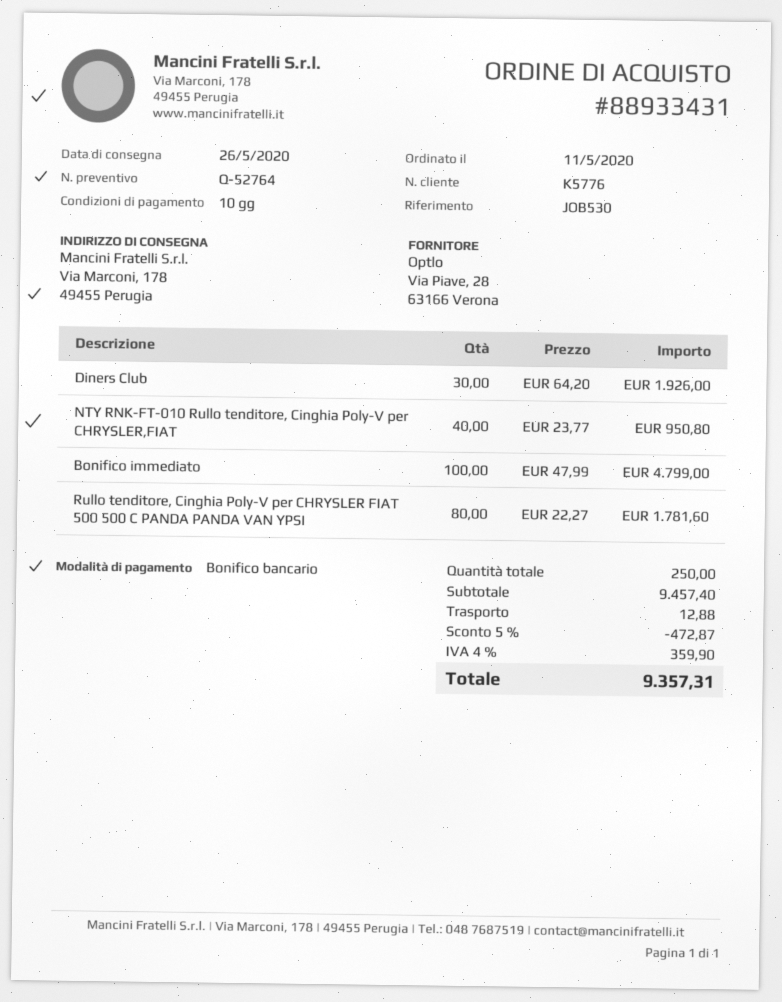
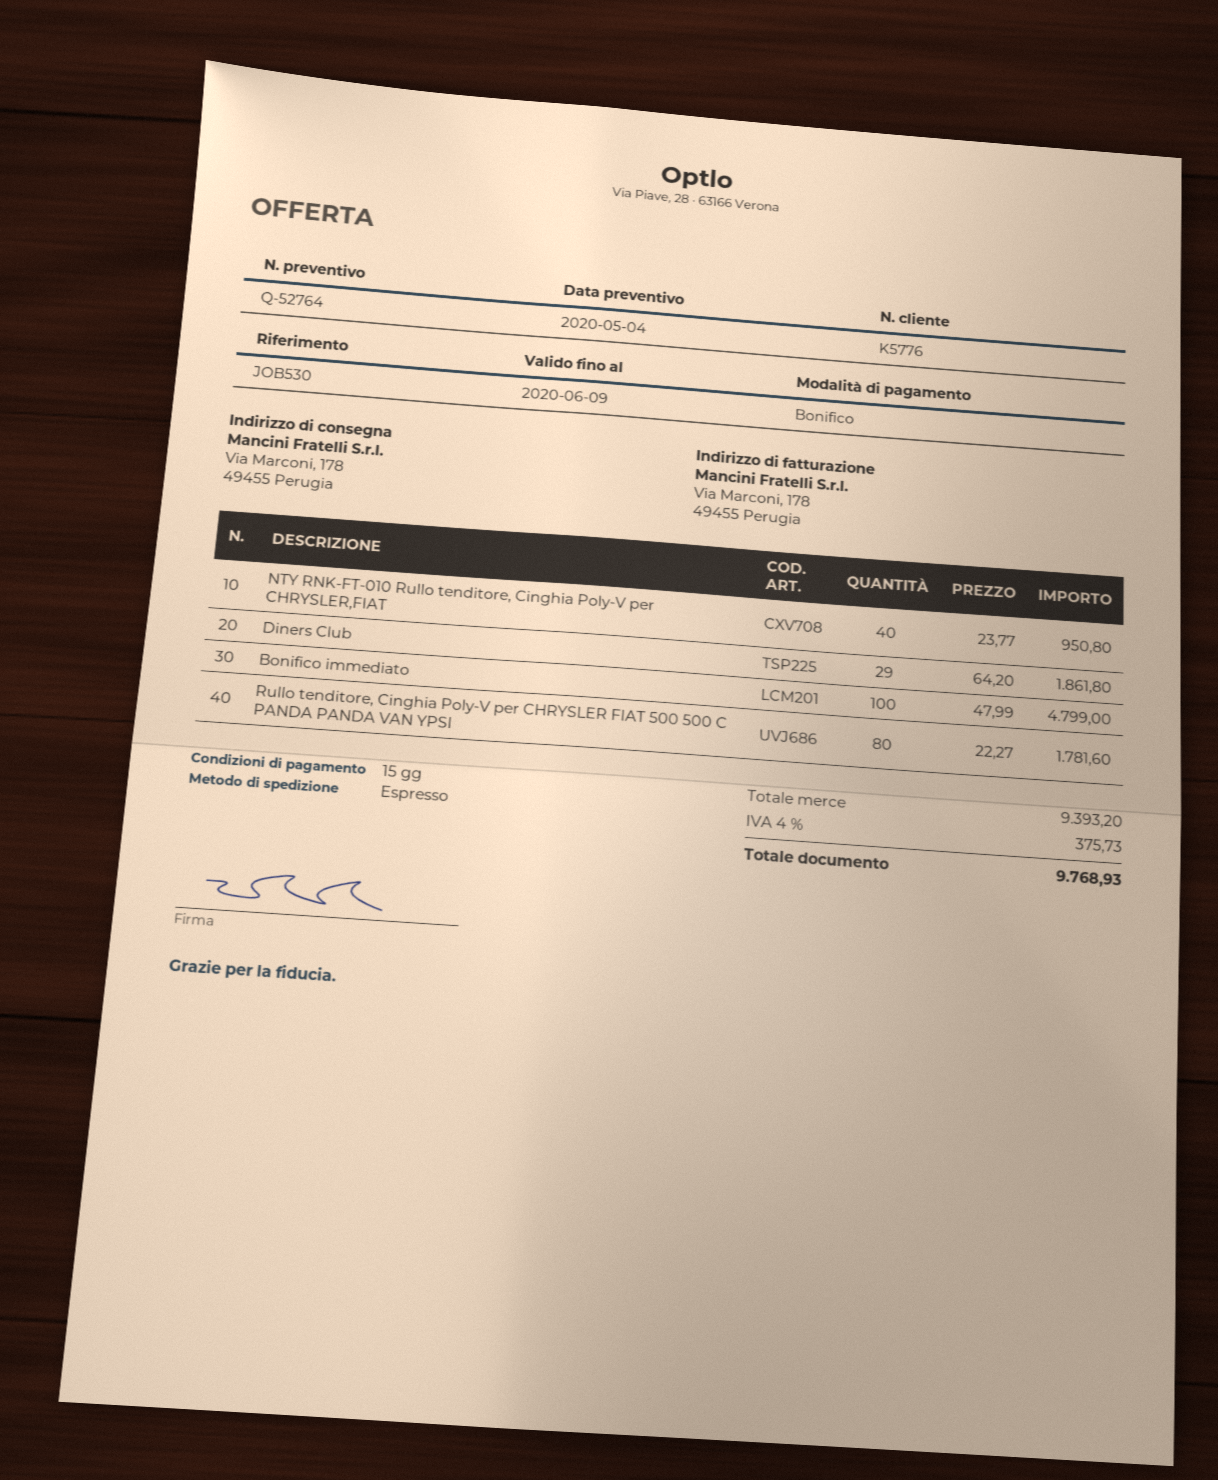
payment terms: 10 days -> 15 days
Diners Club: 30 x 64.20 = 1926.00 -> 29 x 64.20 = 1861.80
subtotal: 9457.40 -> 9393.20
discount: 5% = 472.87 -> none
shipping: 12.88 -> none
tax: 4% = 359.90 -> 4% = 375.73
total: 9357.31 -> 9768.93

